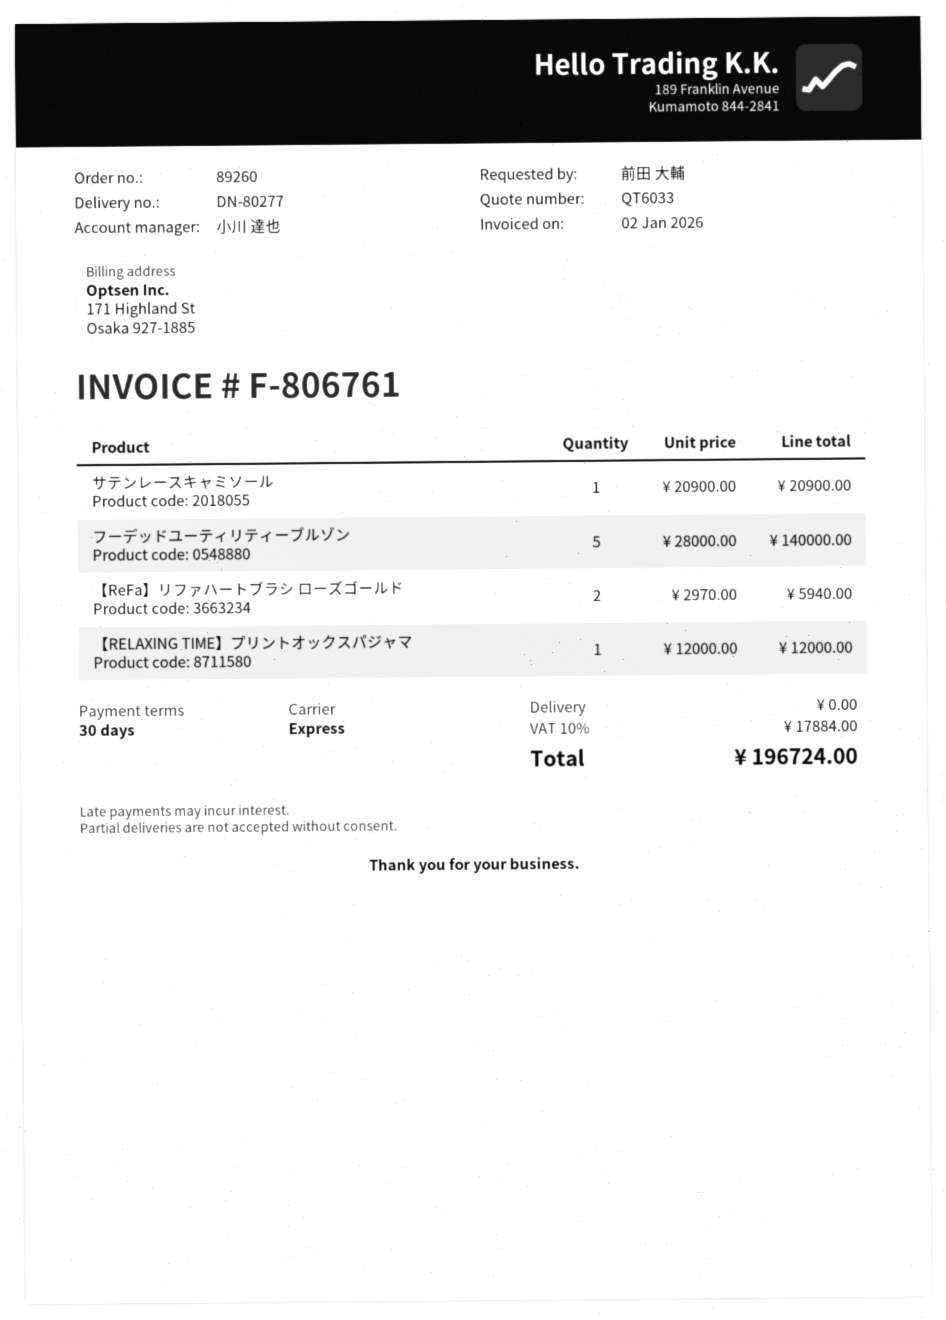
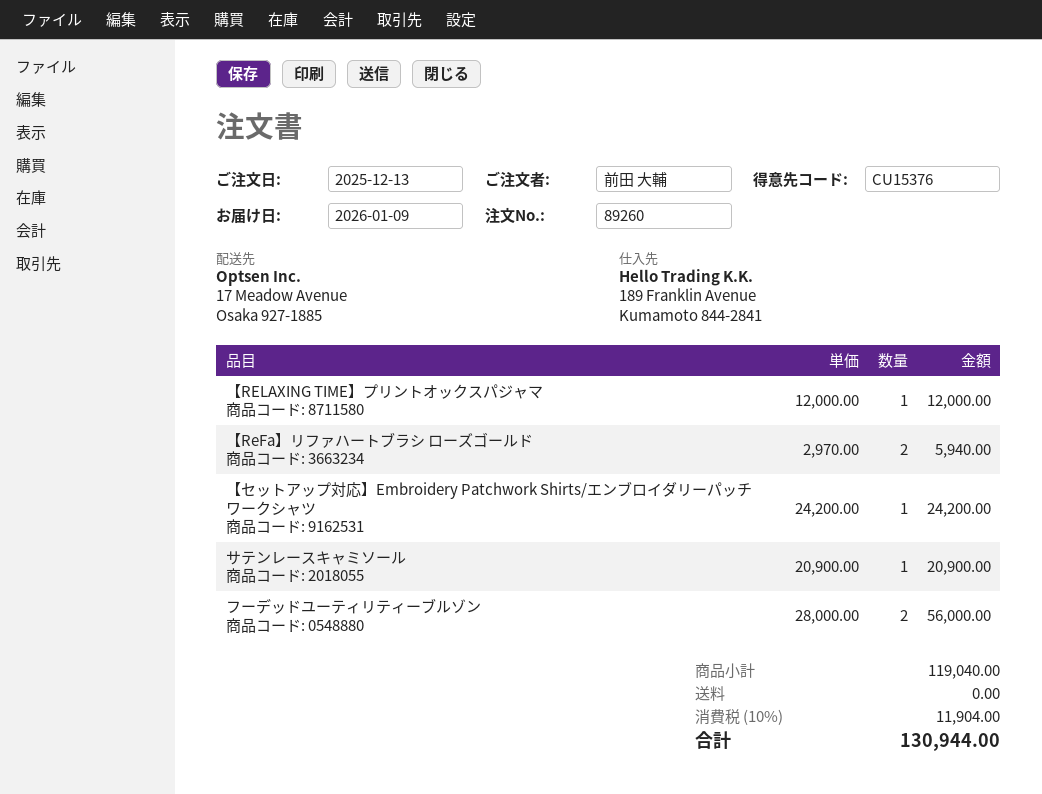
フーデッドユーティリティーブルゾン: 5 x 28000.00 = 140000.00 -> 2 x 28000.00 = 56000.00
【セットアップ対応】Embroidery Patchwork Shirts/エンブロイダリーパッチワークシャツ: none -> 1 x 24200.00 = 24200.00
tax: 10% = 17884.00 -> 10% = 11904.00
total: 196724.00 -> 130944.00

